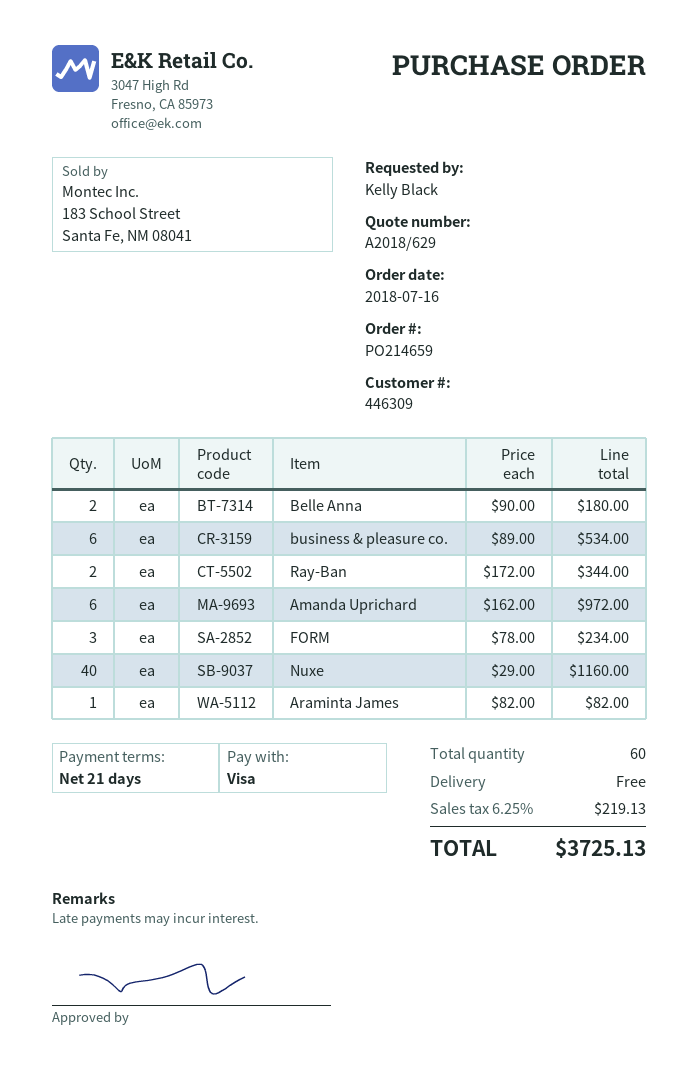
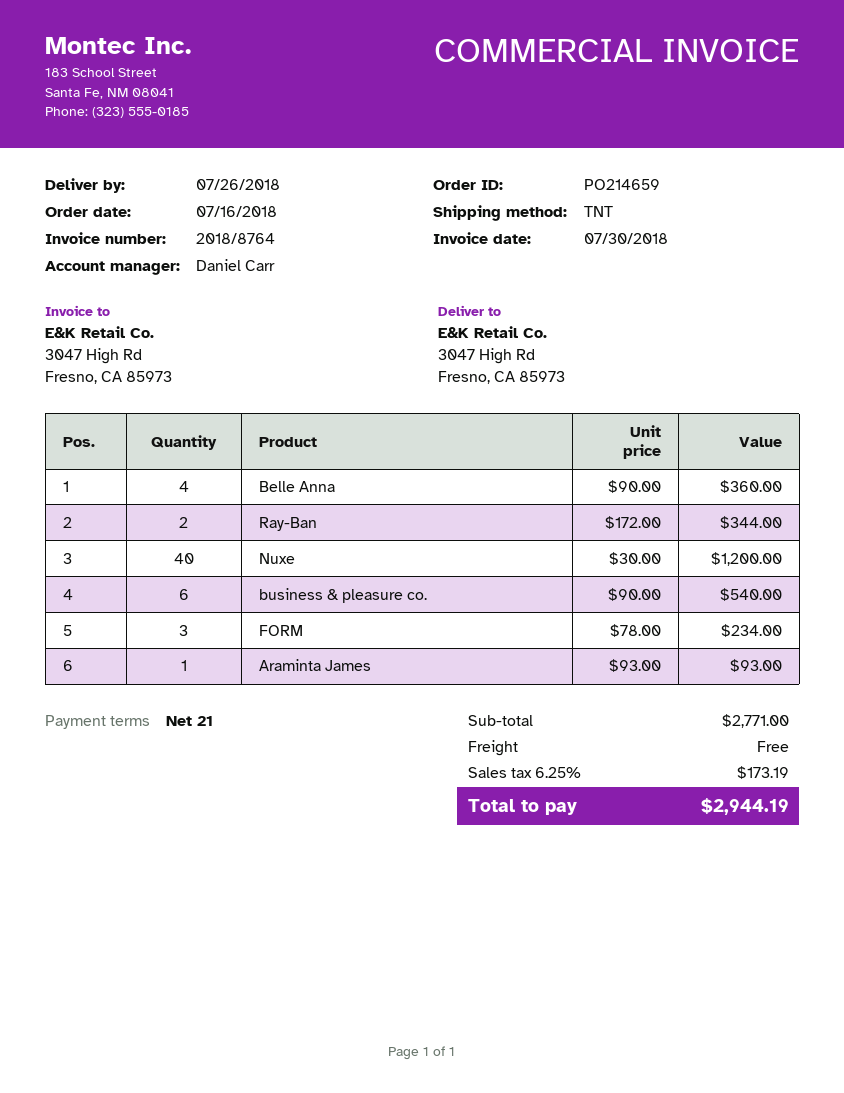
Belle Anna: 2 x 90.00 = 180.00 -> 4 x 90.00 = 360.00
business & pleasure co.: 6 x 89.00 = 534.00 -> 6 x 90.00 = 540.00
Amanda Uprichard: 6 x 162.00 = 972.00 -> none
Nuxe: 40 x 29.00 = 1160.00 -> 40 x 30.00 = 1200.00
Araminta James: 1 x 82.00 = 82.00 -> 1 x 93.00 = 93.00
tax: 6.25% = 219.13 -> 6.25% = 173.19
total: 3725.13 -> 2944.19

